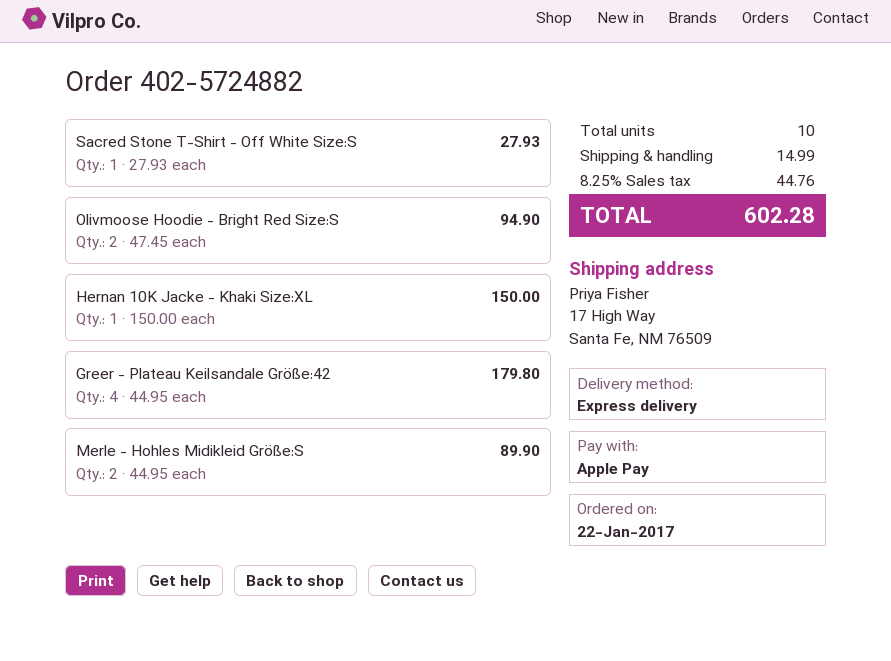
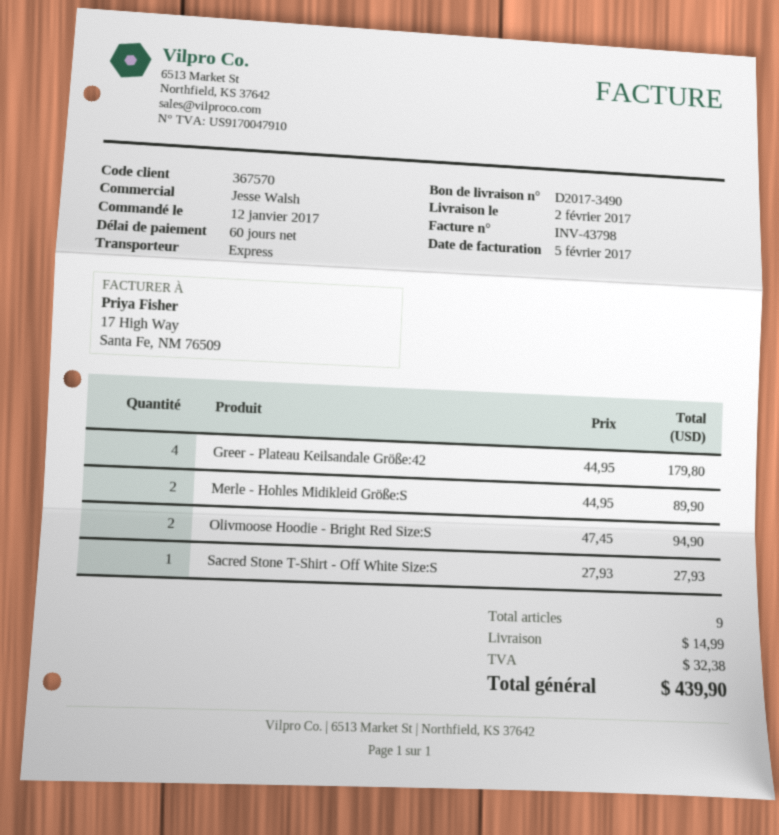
order date: 2017-01-22 -> 2017-01-12
Hernan 10K Jacke - Khaki Size:XL: 1 x 150.00 = 150.00 -> none
total quantity: 10 -> 9
tax: 44.76 -> 32.38
total: 602.28 -> 439.90

